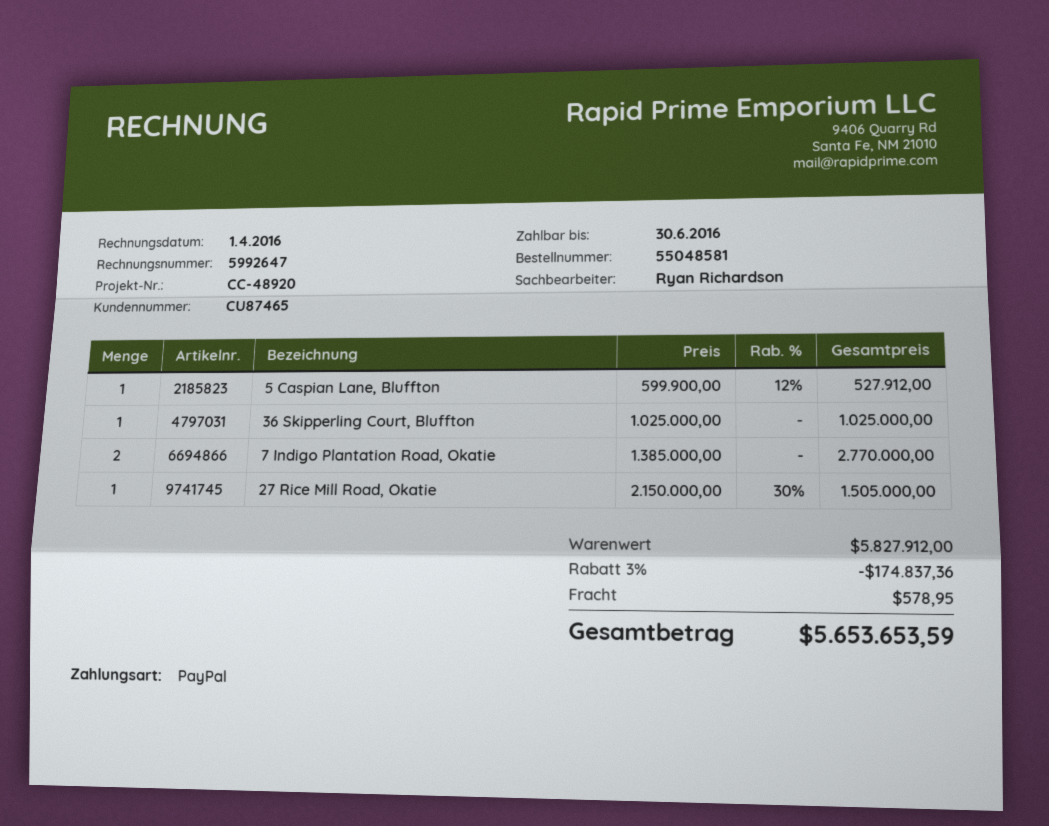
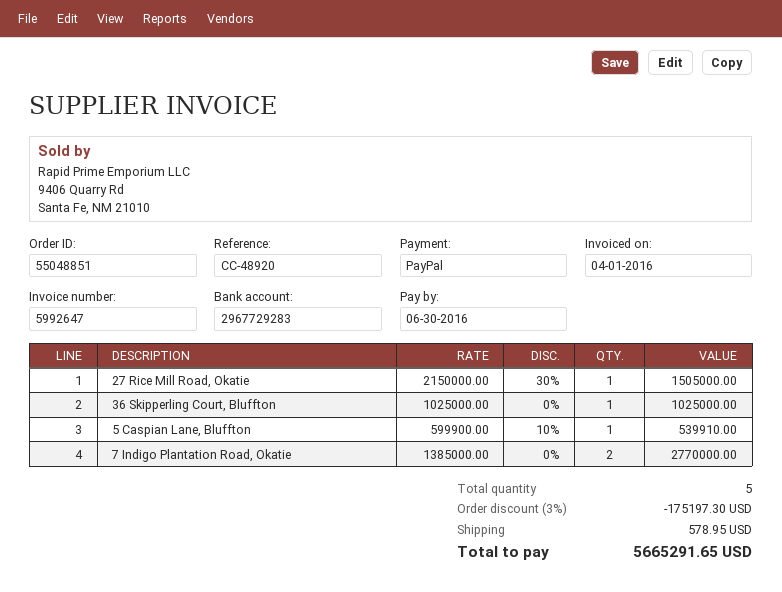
order number: 55048581 -> 55048851
5 Caspian Lane, Bluffton: 1 x 599900.00 - 12% = 527912.00 -> 1 x 599900.00 - 10% = 539910.00
discount: 3% = 174837.36 -> 3% = 175197.30
total: 5653653.59 -> 5665291.65

